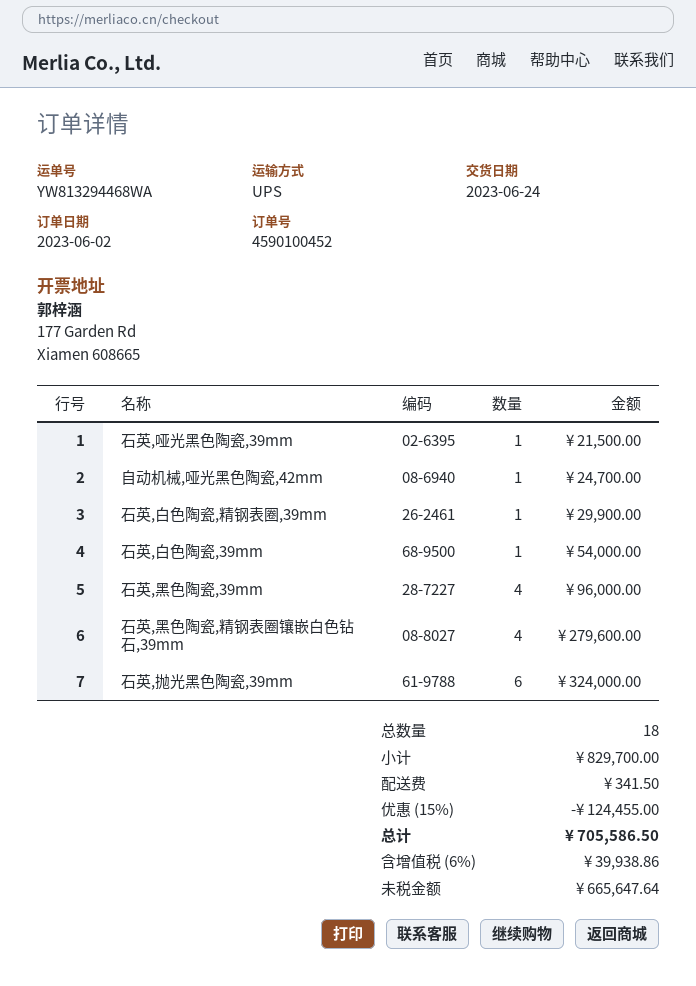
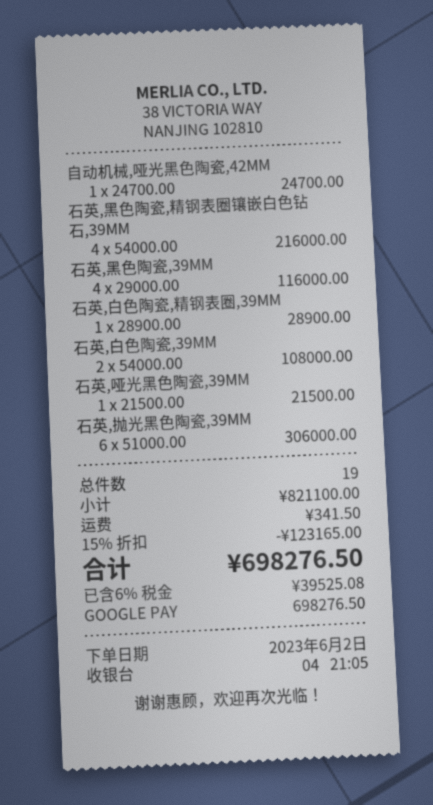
石英,白色陶瓷,精钢表圈,39mm: 1 for 29900.00 -> 1 for 28900.00
石英,白色陶瓷,39mm: 1 for 54000.00 -> 2 for 108000.00
石英,黑色陶瓷,39mm: 4 for 96000.00 -> 4 for 116000.00
石英,黑色陶瓷,精钢表圈镶嵌白色钻石,39mm: 4 for 279600.00 -> 4 for 216000.00
石英,抛光黑色陶瓷,39mm: 6 for 324000.00 -> 6 for 306000.00
total quantity: 18 -> 19
subtotal: 829700.00 -> 821100.00
discount: 15% = 124455.00 -> 15% = 123165.00
tax: 6% = 39938.86 -> 6% = 39525.08
total: 705586.50 -> 698276.50

